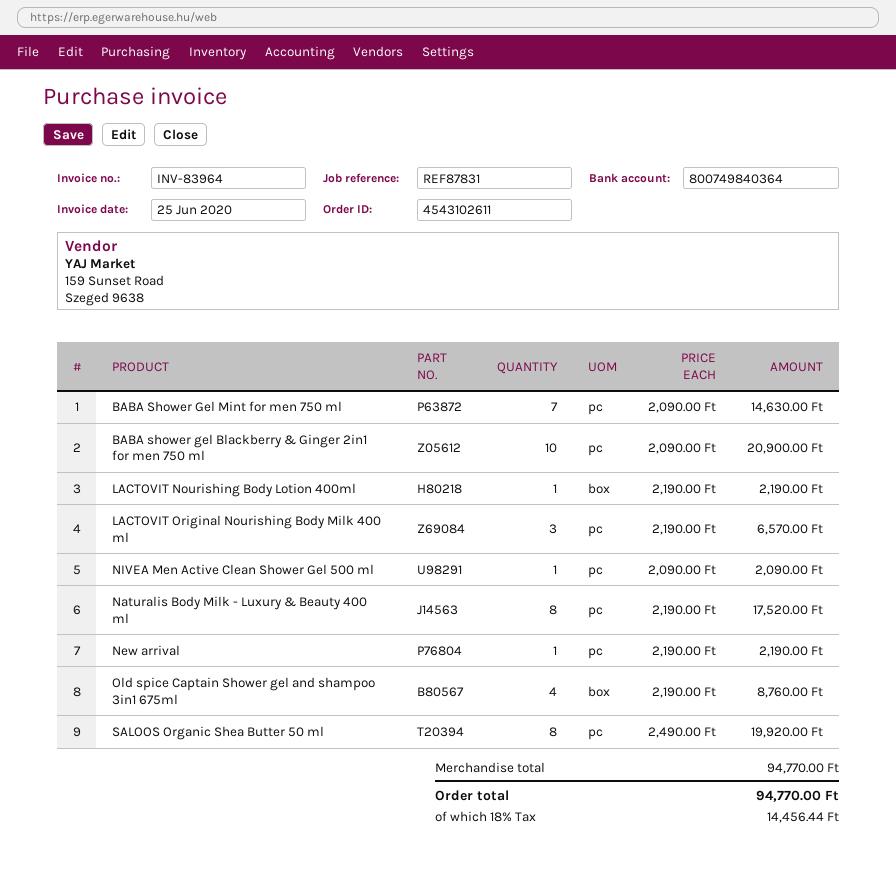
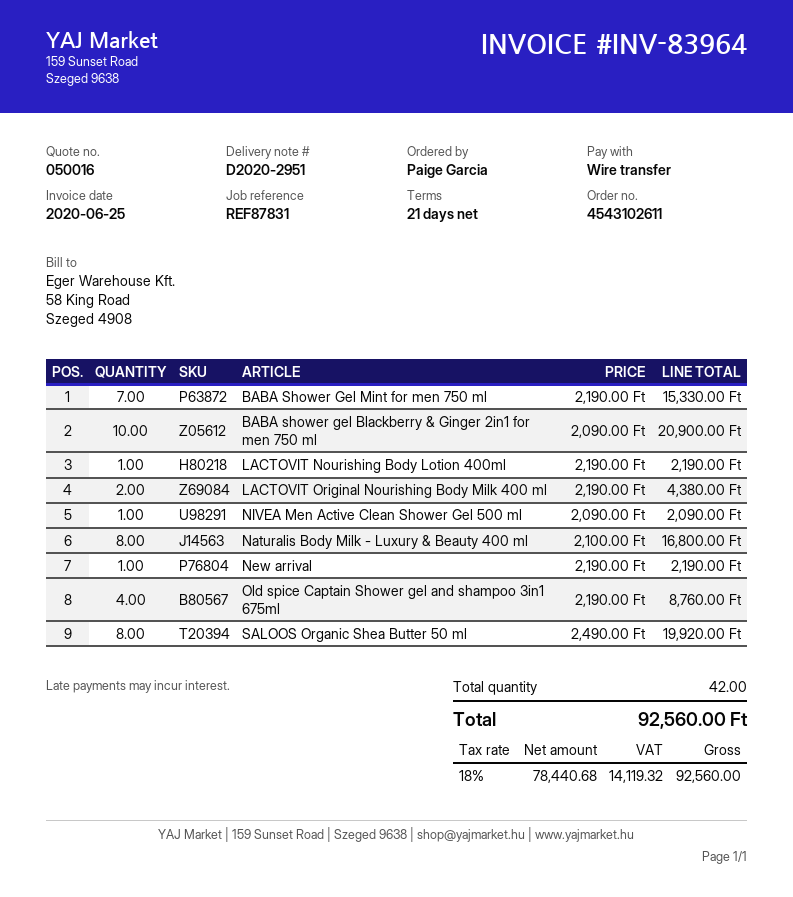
BABA Shower Gel Mint for men 750 ml: 7 x 2090.00 = 14630.00 -> 7 x 2190.00 = 15330.00
LACTOVIT Original Nourishing Body Milk 400 ml: 3 x 2190.00 = 6570.00 -> 2 x 2190.00 = 4380.00
Naturalis Body Milk - Luxury & Beauty 400 ml: 8 x 2190.00 = 17520.00 -> 8 x 2100.00 = 16800.00
tax: 18% = 14456.44 -> 18% = 14119.32
total: 94770.00 -> 92560.00

